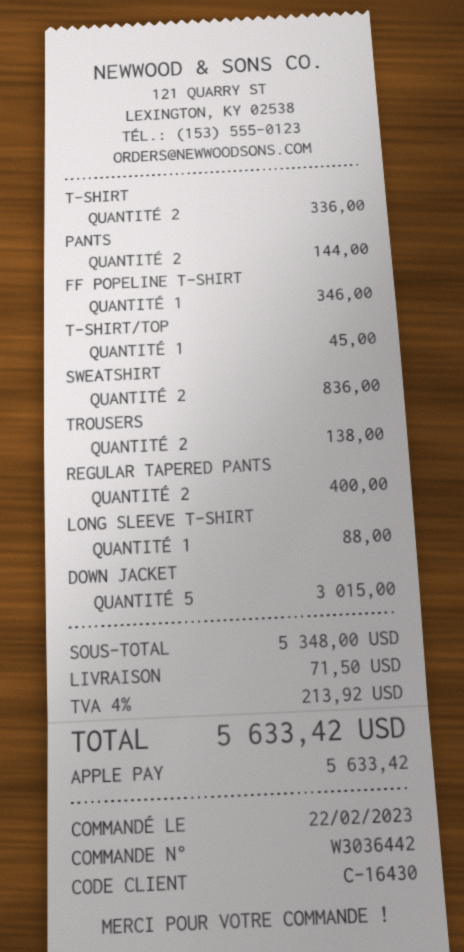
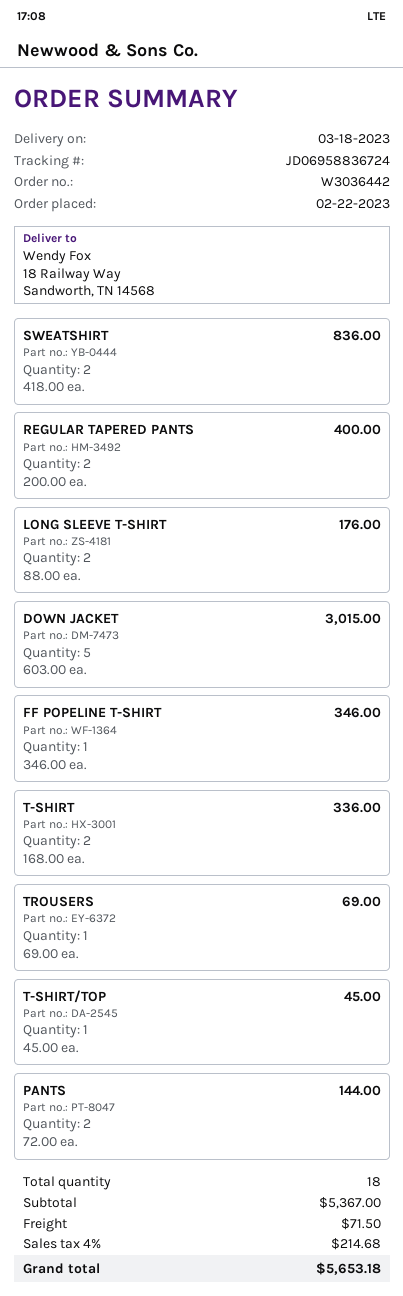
TROUSERS: 2 for 138.00 -> 1 for 69.00
LONG SLEEVE T-SHIRT: 1 for 88.00 -> 2 for 176.00
subtotal: 5348.00 -> 5367.00
tax: 4% = 213.92 -> 4% = 214.68
total: 5633.42 -> 5653.18

